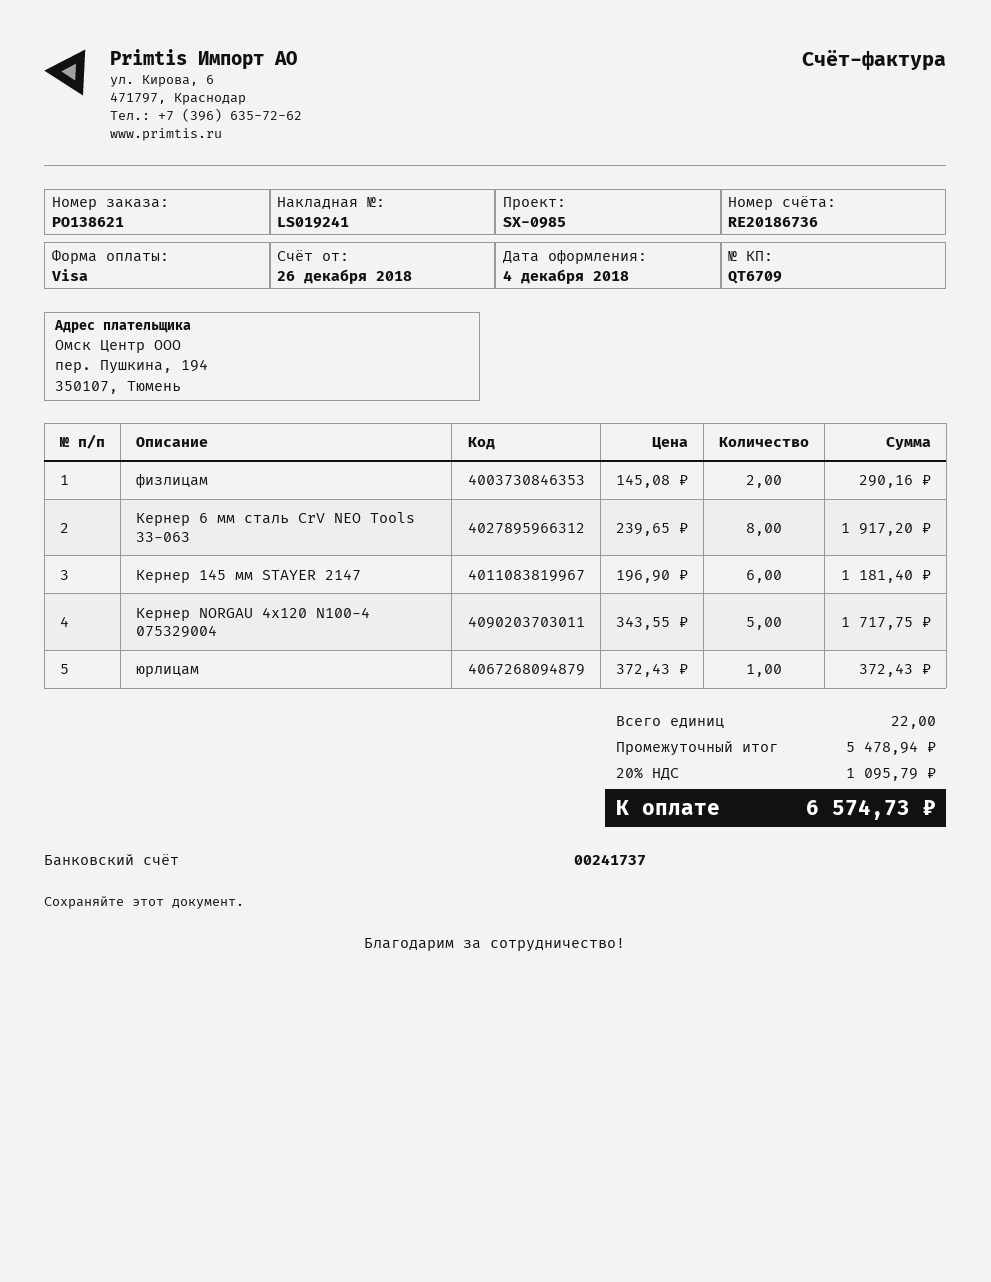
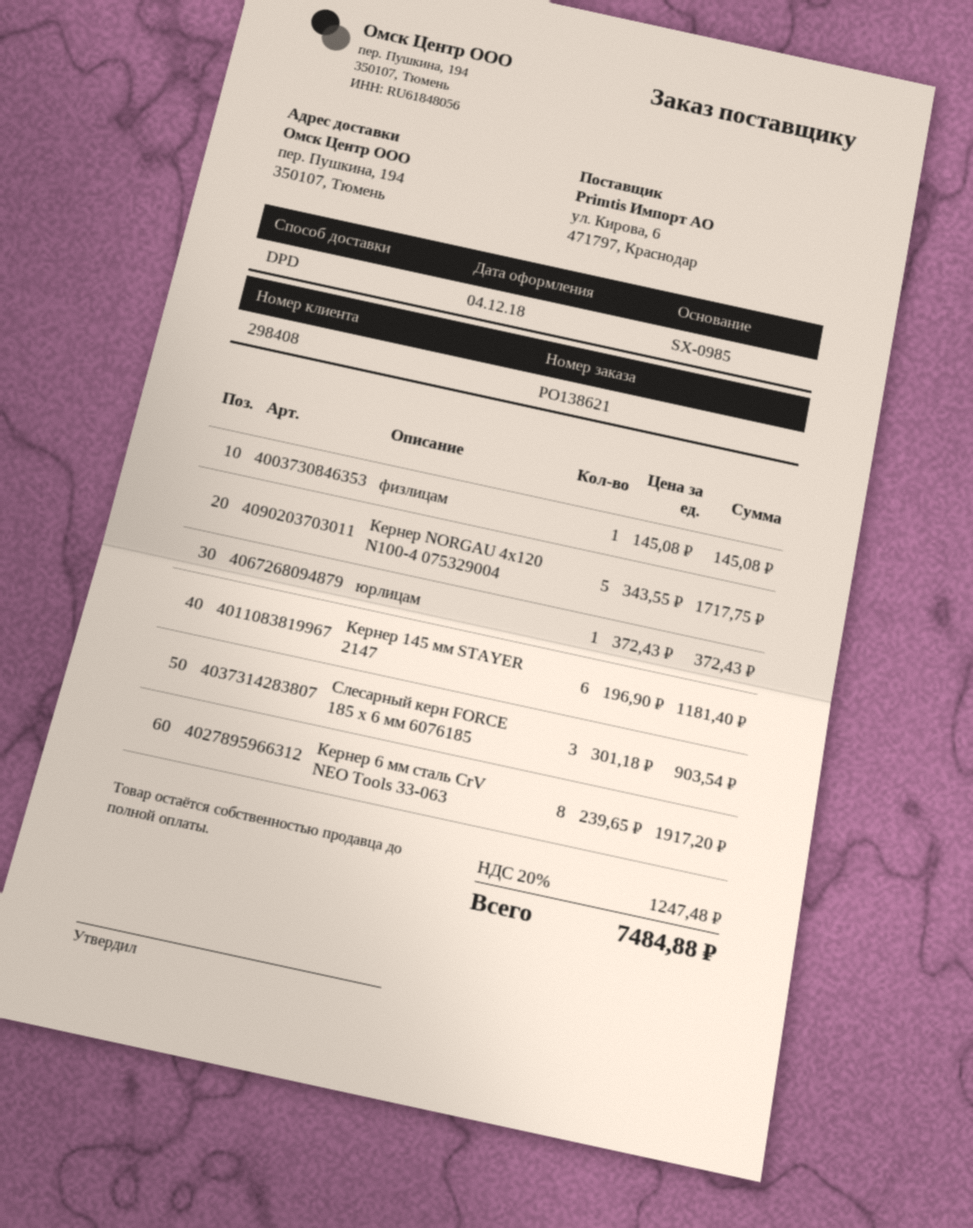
физлицам: 2 x 145.08 = 290.16 -> 1 x 145.08 = 145.08
Слесарный керн FORCE 185 х 6 мм 6076185: none -> 3 x 301.18 = 903.54
tax: 20% = 1095.79 -> 20% = 1247.48
total: 6574.73 -> 7484.88

